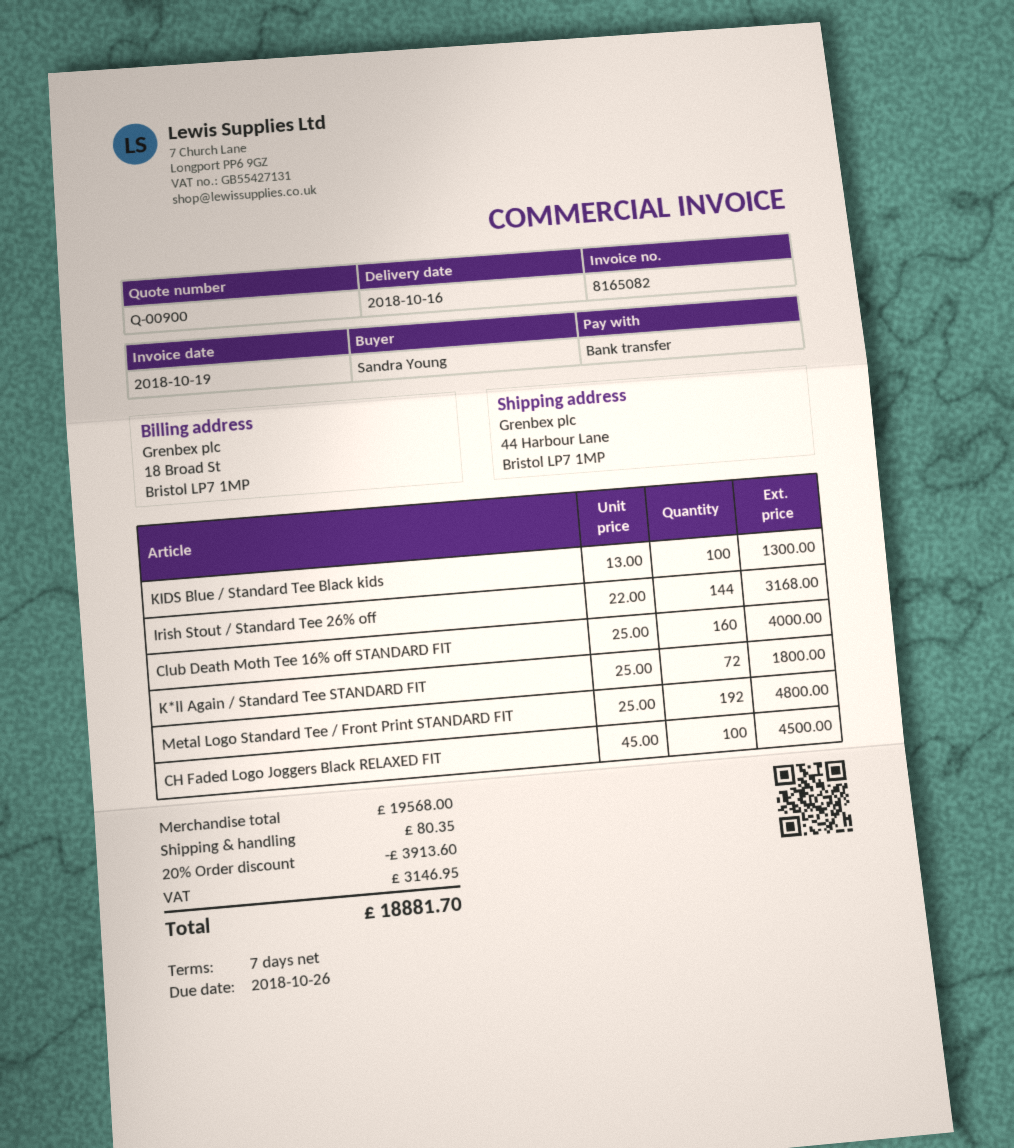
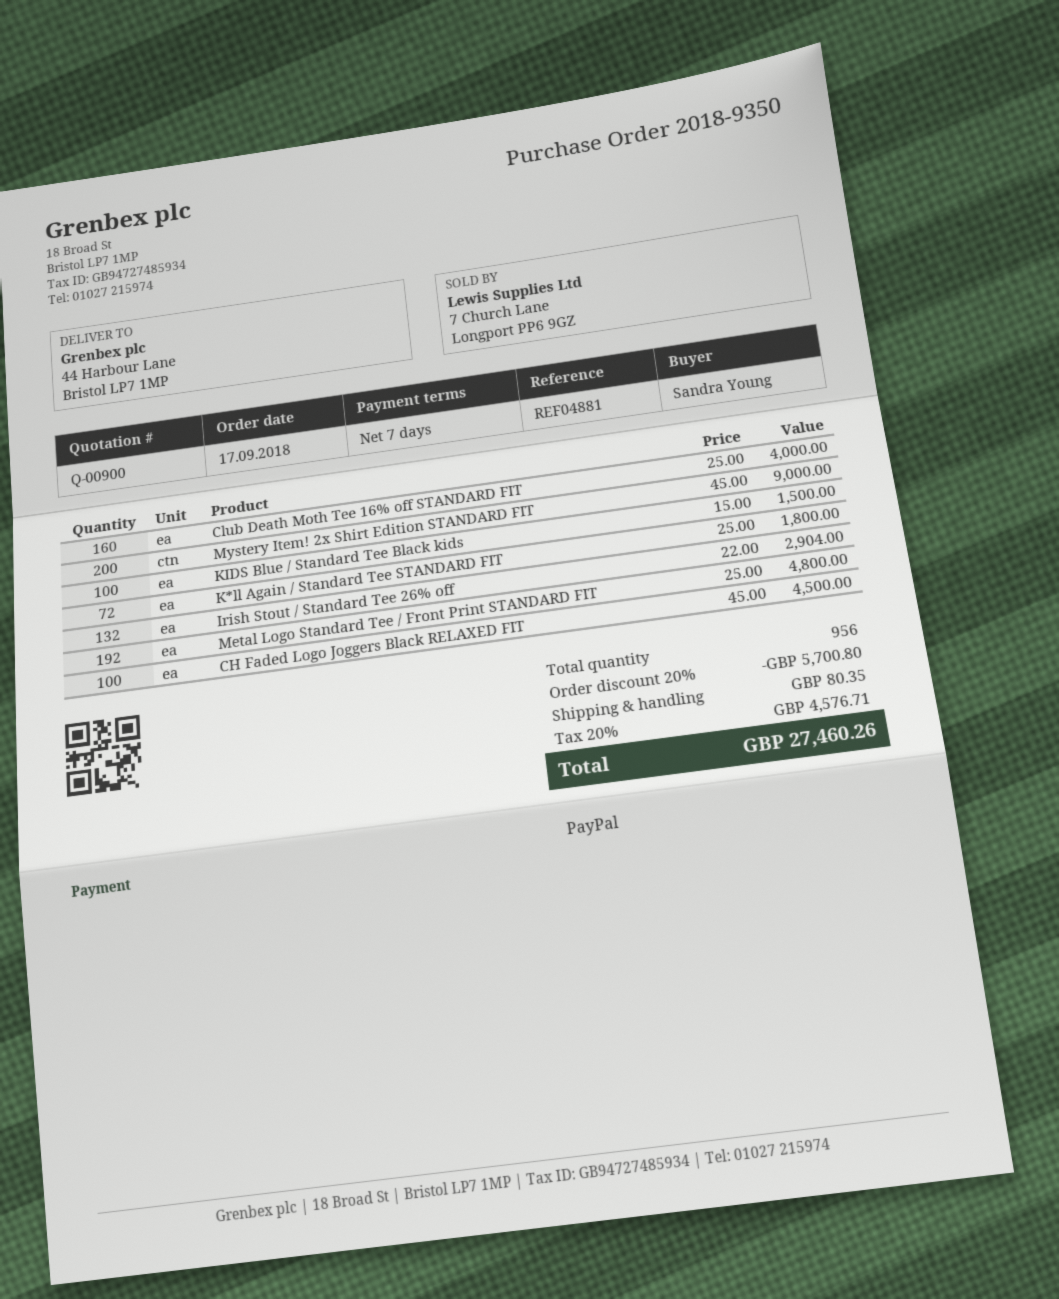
payment method: bank transfer -> PayPal
KIDS Blue / Standard Tee Black kids: 100 x 13.00 = 1300.00 -> 100 x 15.00 = 1500.00
Irish Stout / Standard Tee 26% off: 144 x 22.00 = 3168.00 -> 132 x 22.00 = 2904.00
Mystery Item! 2x Shirt Edition STANDARD FIT: none -> 200 x 45.00 = 9000.00
discount: 20% = 3913.60 -> 20% = 5700.80
tax: 3146.95 -> 4576.71
total: 18881.70 -> 27460.26

